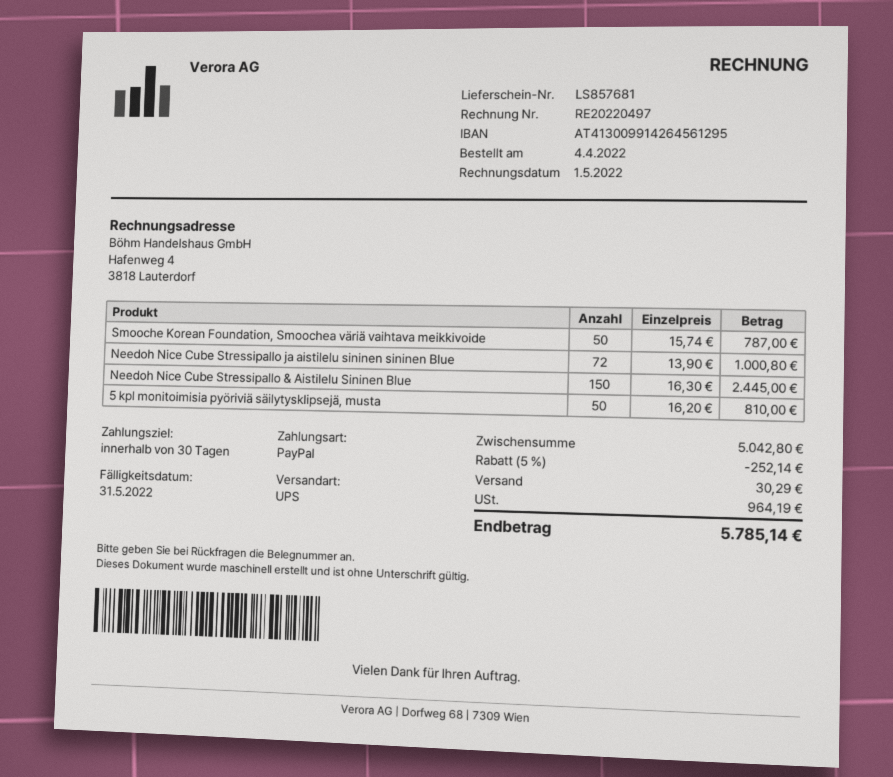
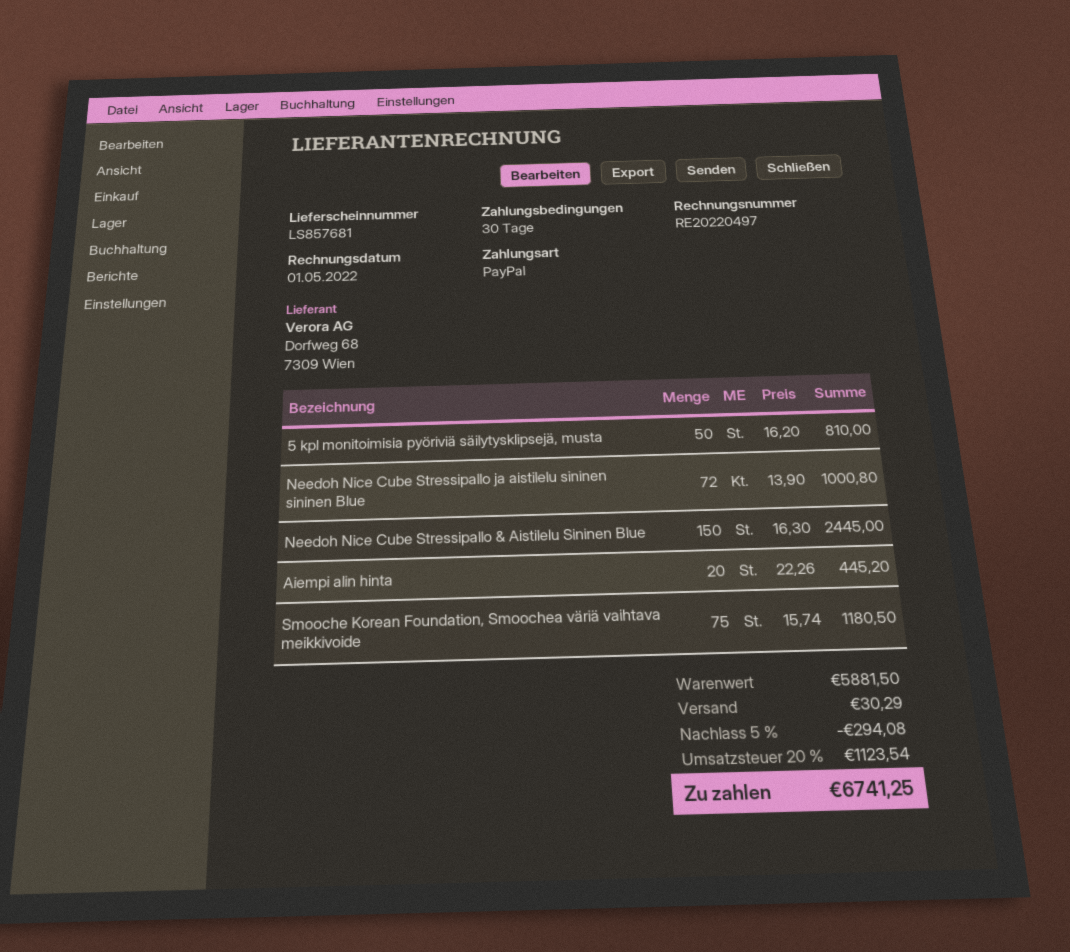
Smooche Korean Foundation, Smoochea väriä vaihtava meikkivoide: 50 x 15.74 = 787.00 -> 75 x 15.74 = 1180.50
Aiempi alin hinta: none -> 20 x 22.26 = 445.20
subtotal: 5042.80 -> 5881.50
discount: 5% = 252.14 -> 5% = 294.08
tax: 964.19 -> 1123.54
total: 5785.14 -> 6741.25

